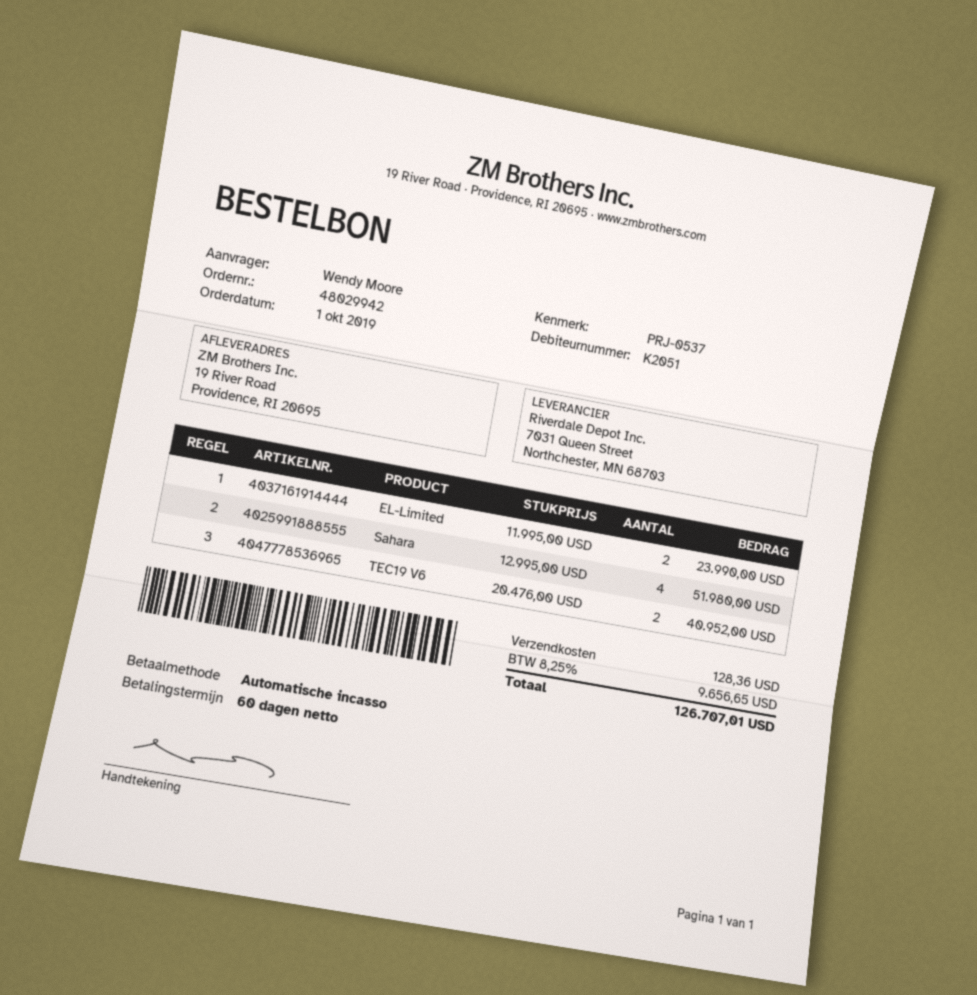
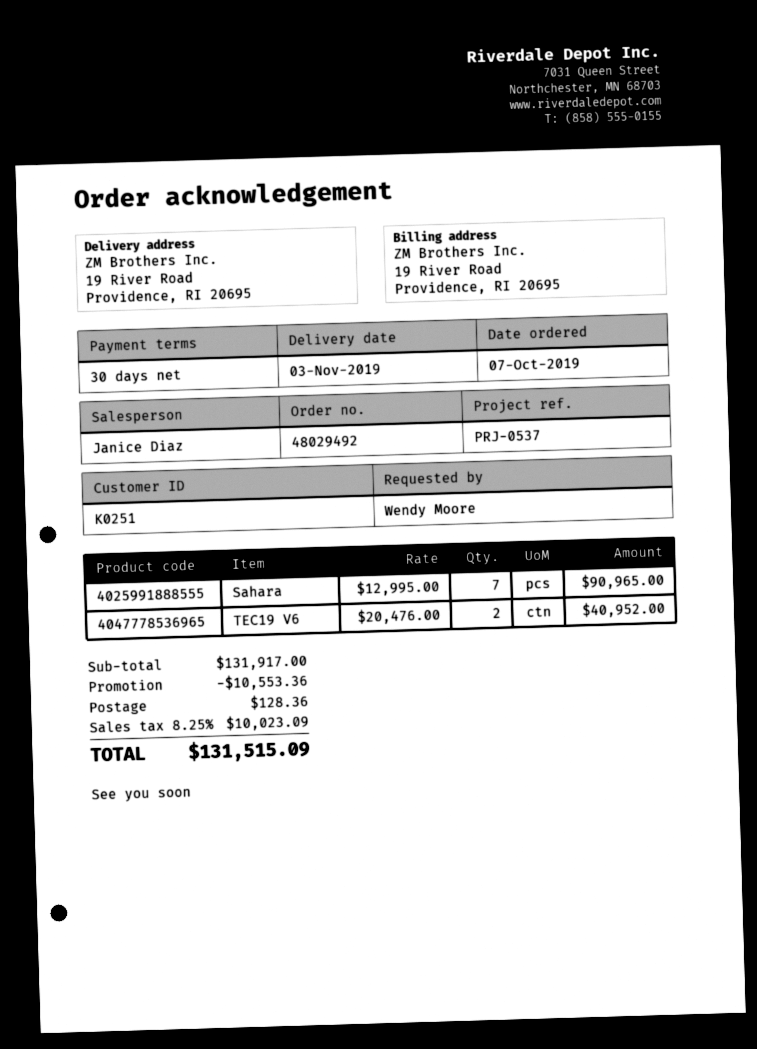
order number: 48029942 -> 48029492
order date: 2019-10-01 -> 2019-10-07
payment terms: 60 days -> 30 days
customer number: K2051 -> K0251
EL-Limited: 2 x 11995.00 = 23990.00 -> none
Sahara: 4 x 12995.00 = 51980.00 -> 7 x 12995.00 = 90965.00
discount: none -> 10553.36
tax: 8.25% = 9656.65 -> 8.25% = 10023.09
total: 126707.01 -> 131515.09

